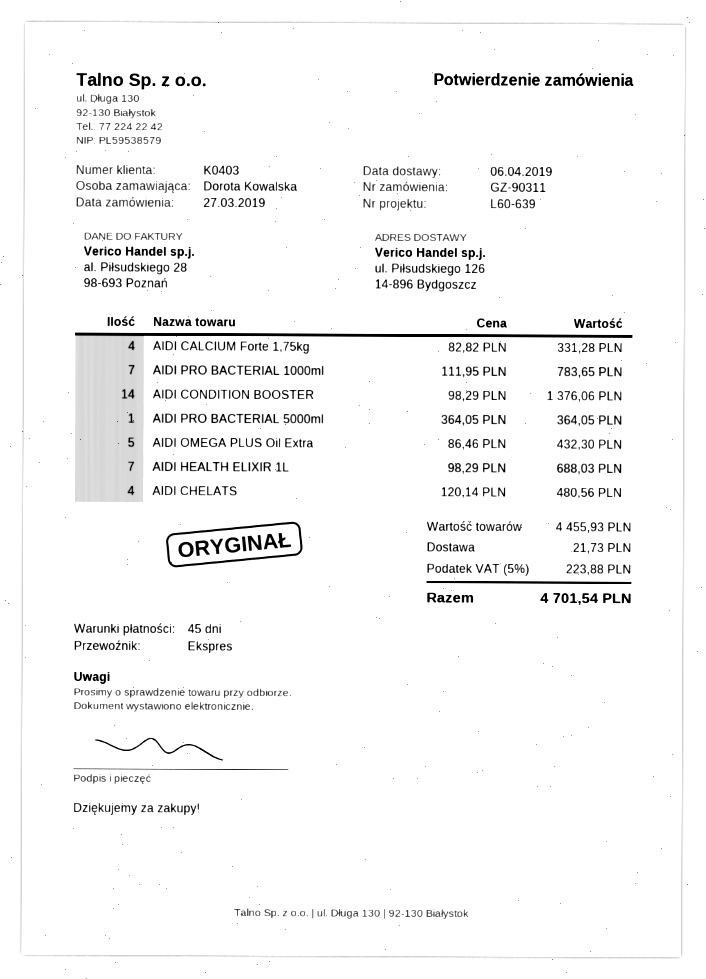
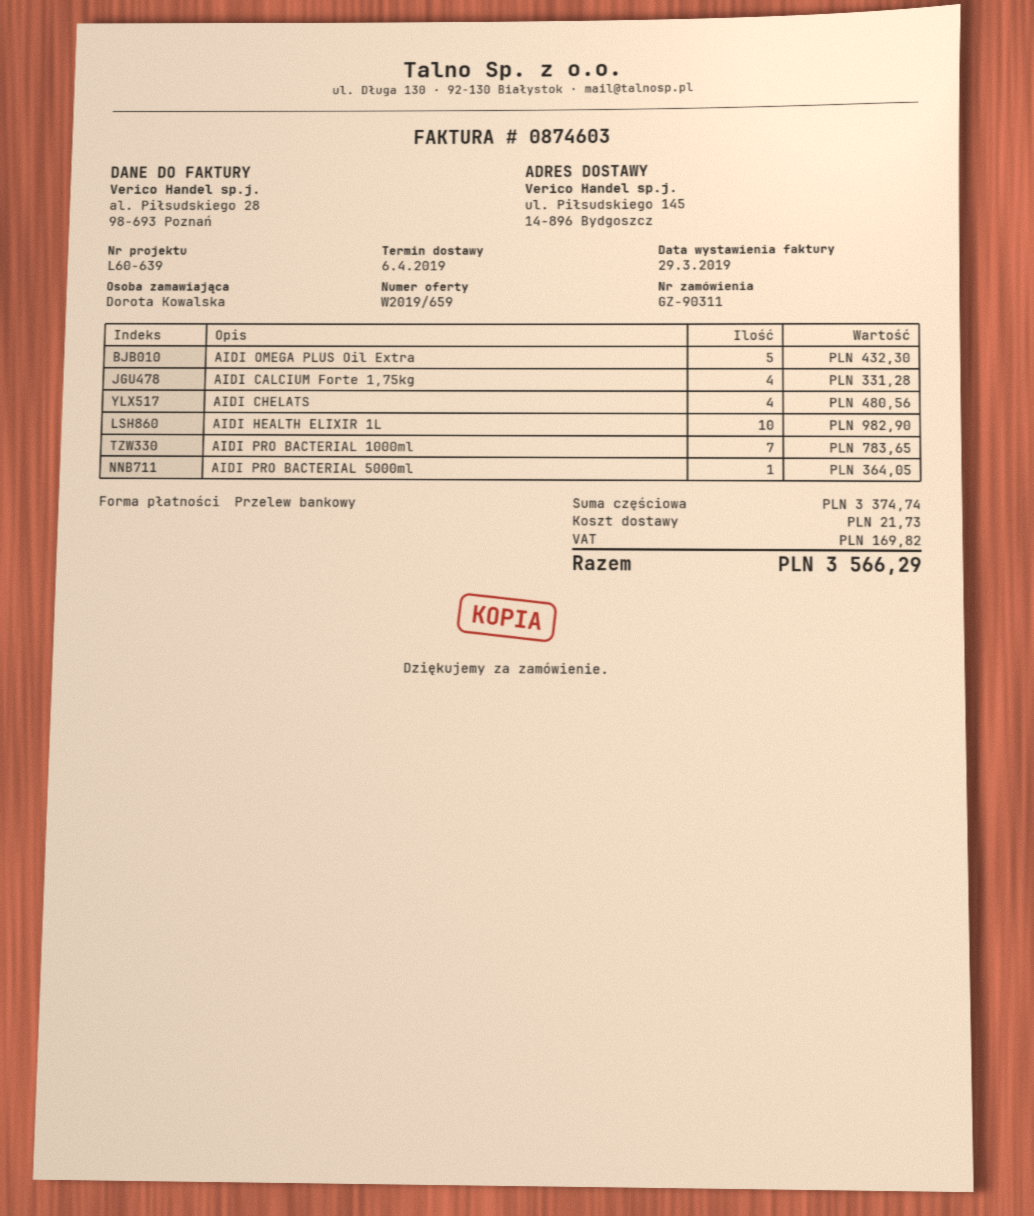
ship to: ul. Piłsudskiego 126, 14-896 Bydgoszcz -> ul. Piłsudskiego 145, 14-896 Bydgoszcz
AIDI CONDITION BOOSTER: 14 for 1376.06 -> none
AIDI HEALTH ELIXIR 1L: 7 for 688.03 -> 10 for 982.90
subtotal: 4455.93 -> 3374.74
tax: 223.88 -> 169.82
total: 4701.54 -> 3566.29

